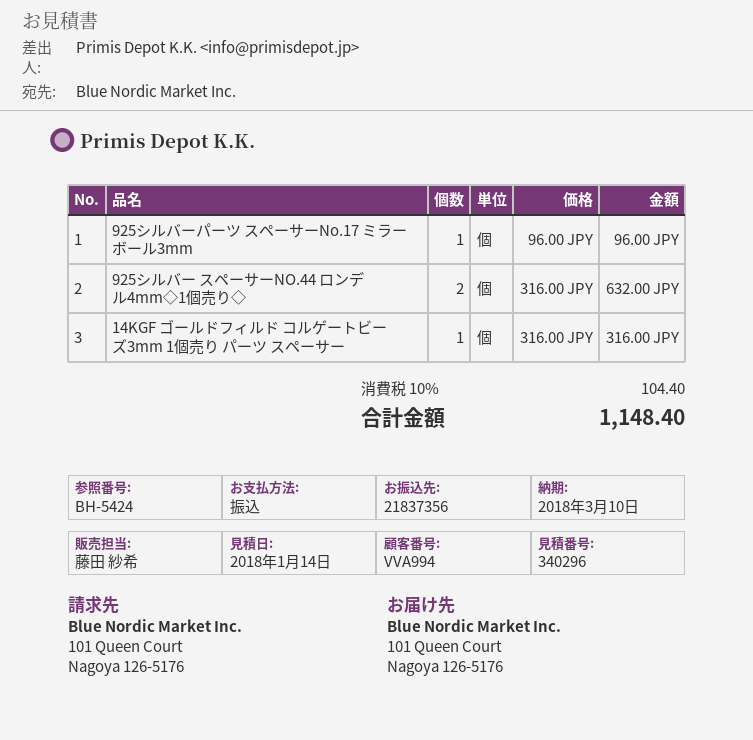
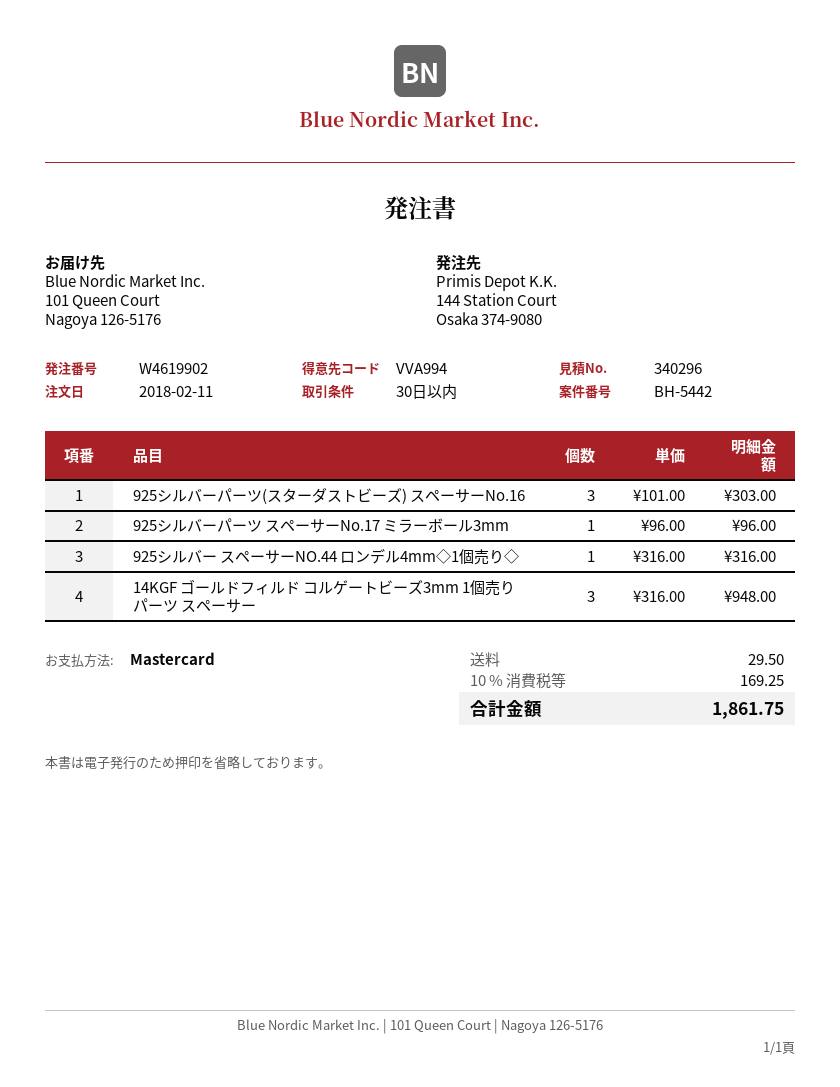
reference: BH-5424 -> BH-5442
payment method: bank transfer -> Mastercard
925シルバー スペーサーNO.44 ロンデル4mm◇1個売り◇: 2 x 316.00 = 632.00 -> 1 x 316.00 = 316.00
14KGF ゴールドフィルド コルゲートビーズ3mm 1個売り パーツ スペーサー: 1 x 316.00 = 316.00 -> 3 x 316.00 = 948.00
925シルバーパーツ(スターダストビーズ) スペーサーNo.16: none -> 3 x 101.00 = 303.00
shipping: none -> 29.50
tax: 10% = 104.40 -> 10% = 169.25
total: 1148.40 -> 1861.75

